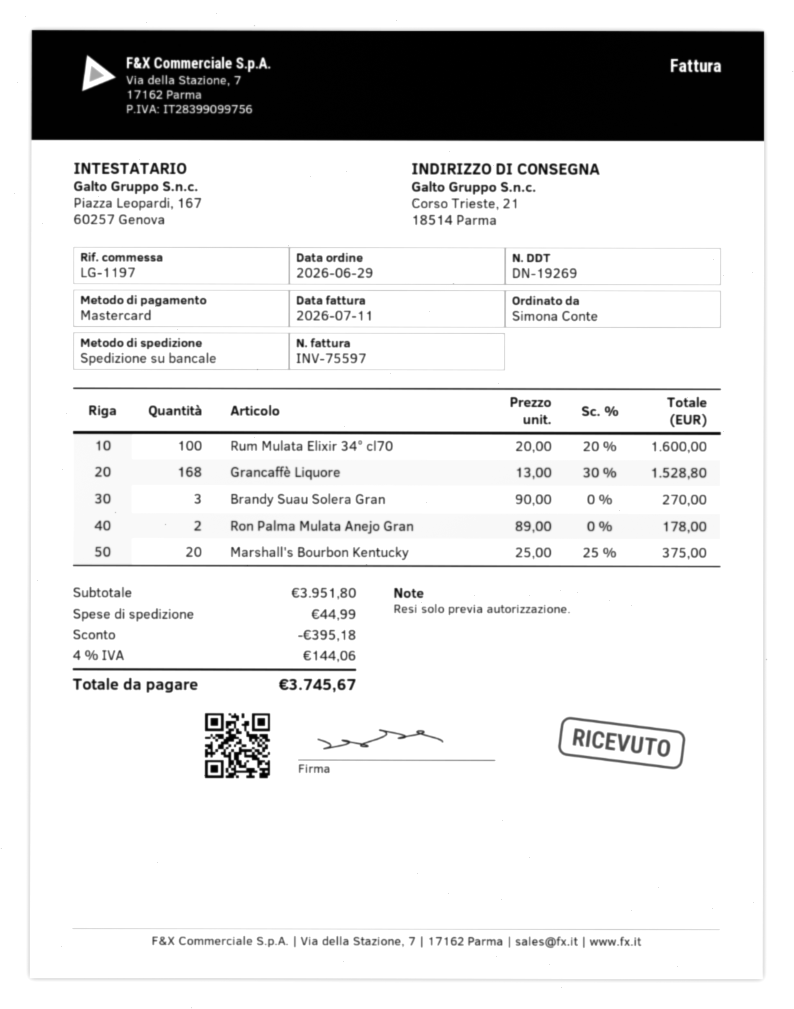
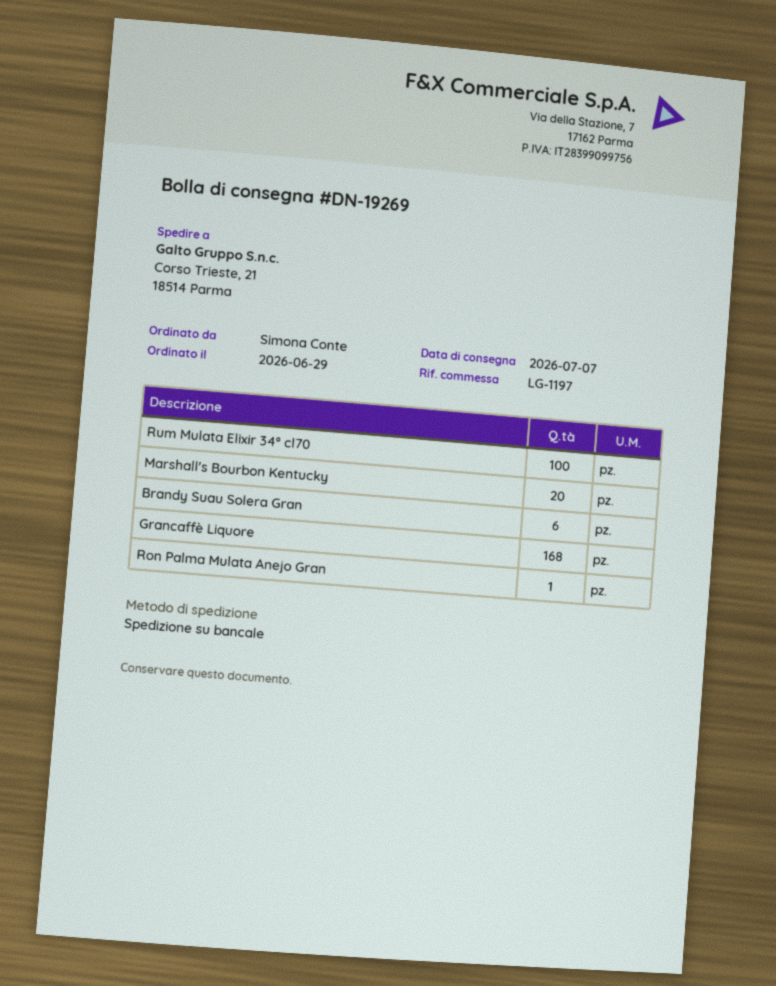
Brandy Suau Solera Gran: 3 -> 6
Ron Palma Mulata Anejo Gran: 2 -> 1

